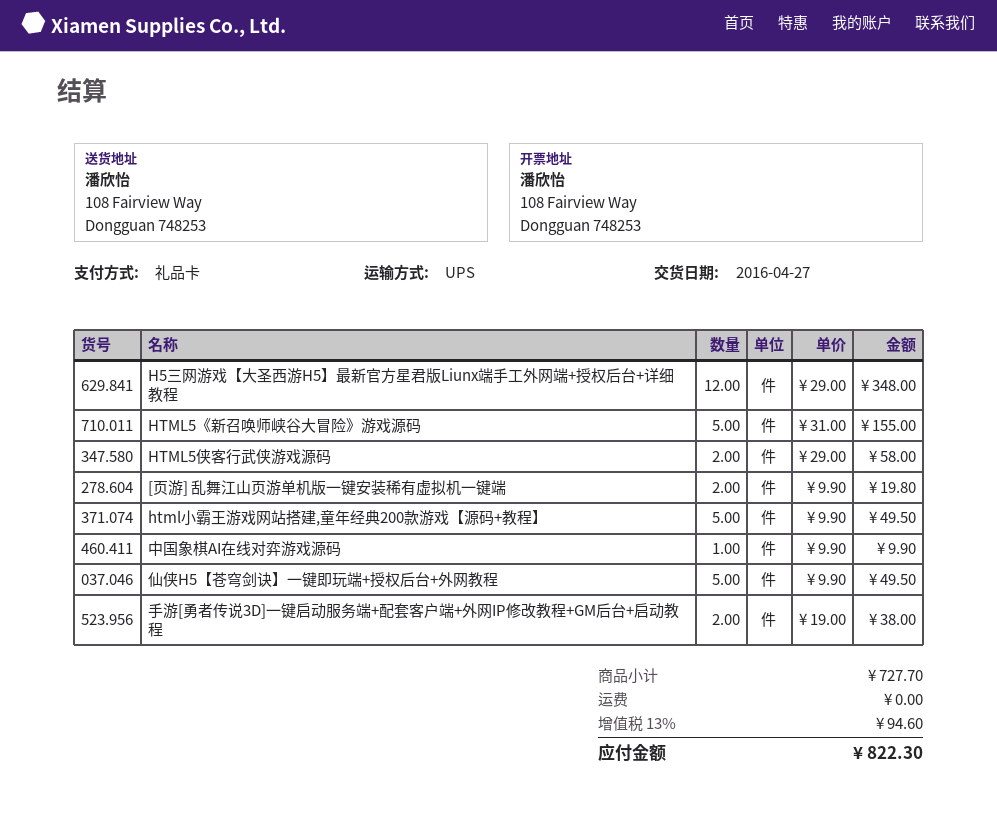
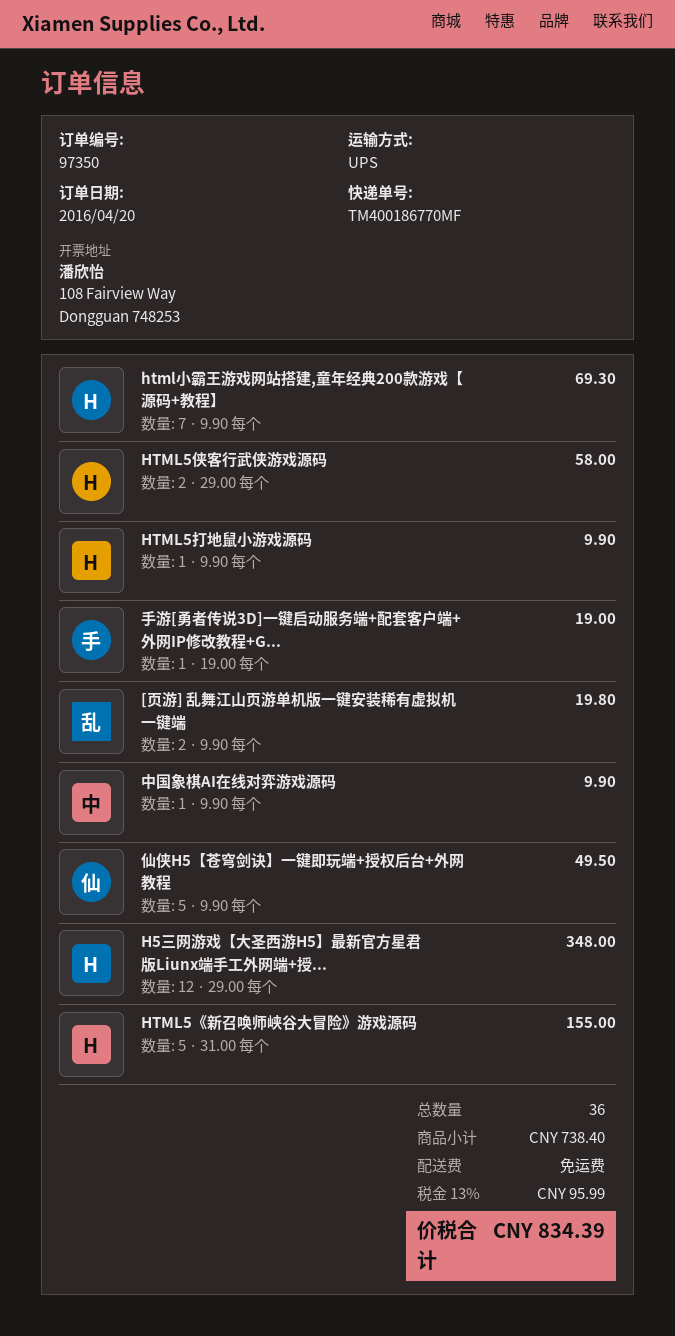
html小霸王游戏网站搭建,童年经典200款游戏【源码+教程】: 5 x 9.90 = 49.50 -> 7 x 9.90 = 69.30
手游[勇者传说3D]一键启动服务端+配套客户端+外网IP修改教程+GM后台+启动教程: 2 x 19.00 = 38.00 -> 1 x 19.00 = 19.00
HTML5打地鼠小游戏源码: none -> 1 x 9.90 = 9.90
subtotal: 727.70 -> 738.40
tax: 13% = 94.60 -> 13% = 95.99
total: 822.30 -> 834.39

